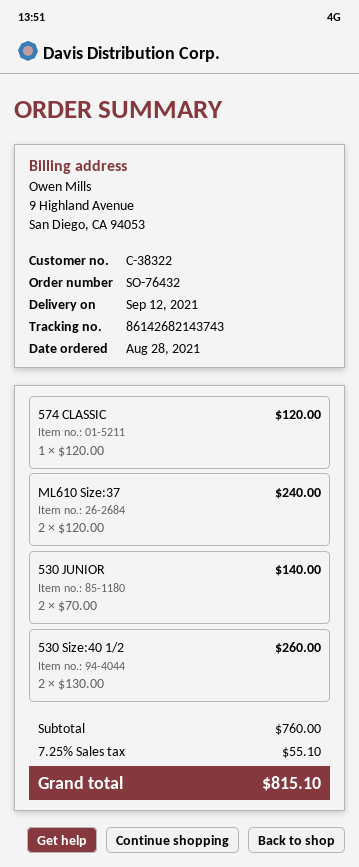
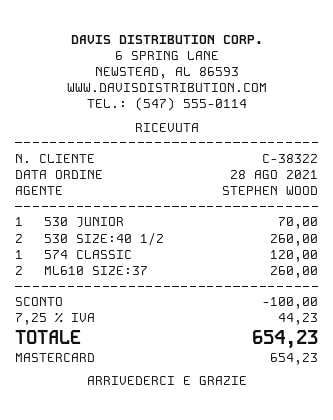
ML610 Size:37: 2 for 240.00 -> 2 for 260.00
530 JUNIOR: 2 for 140.00 -> 1 for 70.00
discount: none -> 100.00
tax: 7.25% = 55.10 -> 7.25% = 44.23
total: 815.10 -> 654.23

